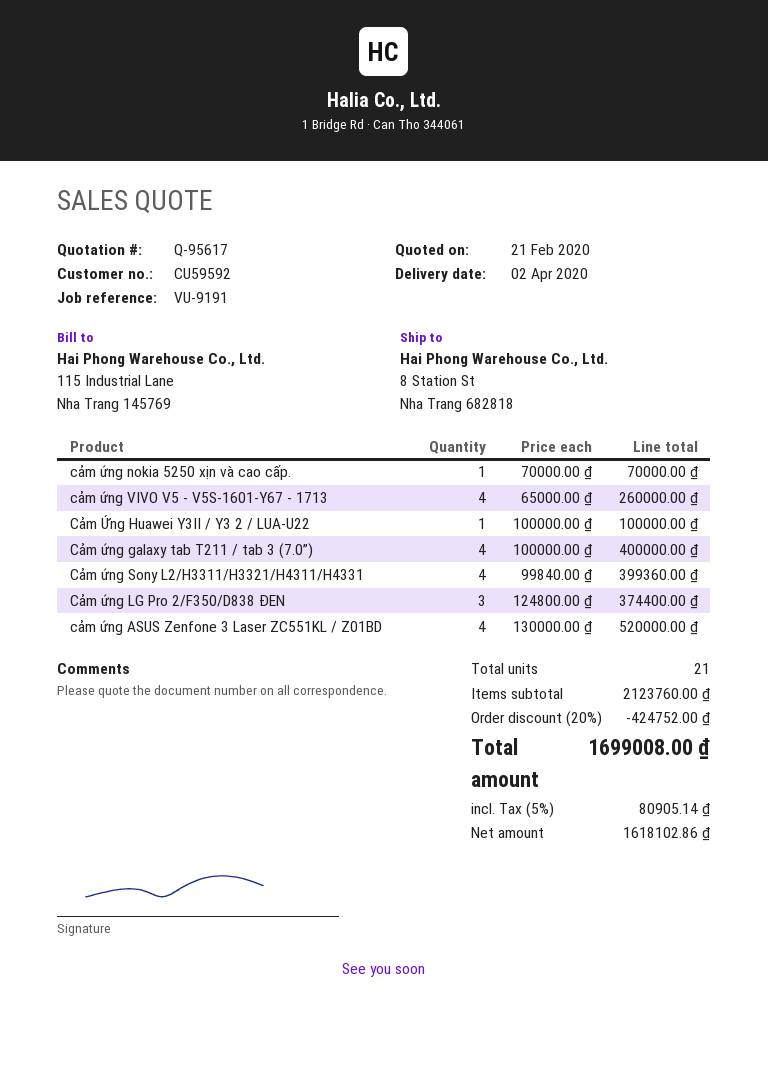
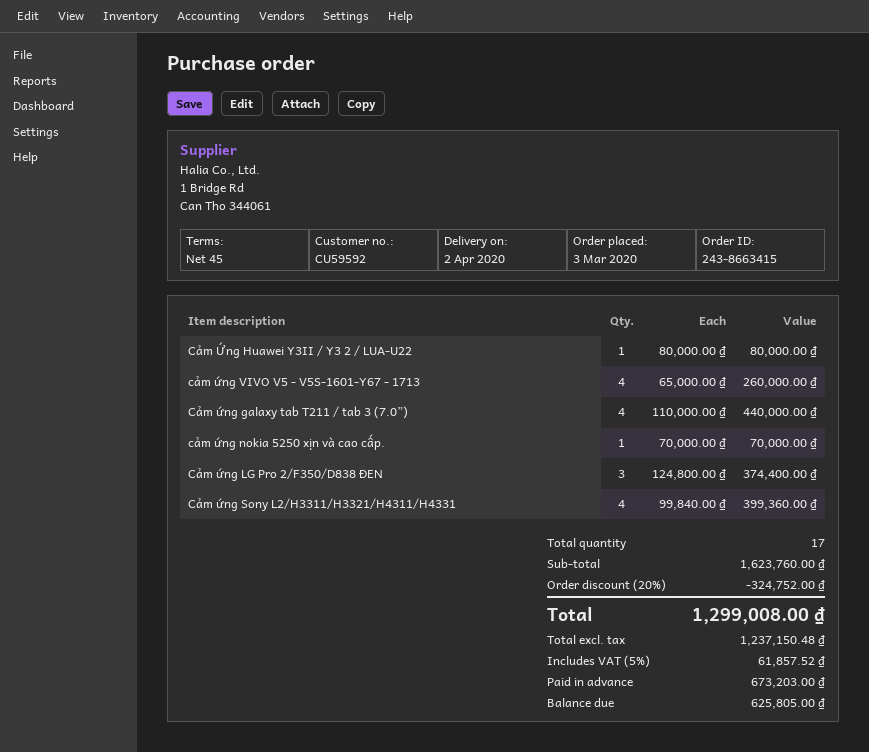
Cảm Ứng Huawei Y3II / Y3 2 / LUA-U22: 1 x 100000.00 = 100000.00 -> 1 x 80000.00 = 80000.00
Cảm ứng galaxy tab T211 / tab 3 (7.0”): 4 x 100000.00 = 400000.00 -> 4 x 110000.00 = 440000.00
cảm ứng ASUS Zenfone 3 Laser ZC551KL / Z01BD: 4 x 130000.00 = 520000.00 -> none
total quantity: 21 -> 17
subtotal: 2123760.00 -> 1623760.00
discount: 20% = 424752.00 -> 20% = 324752.00
net: 1618102.86 -> 1237150.48
tax: 5% = 80905.14 -> 5% = 61857.52
total: 1699008.00 -> 1299008.00

